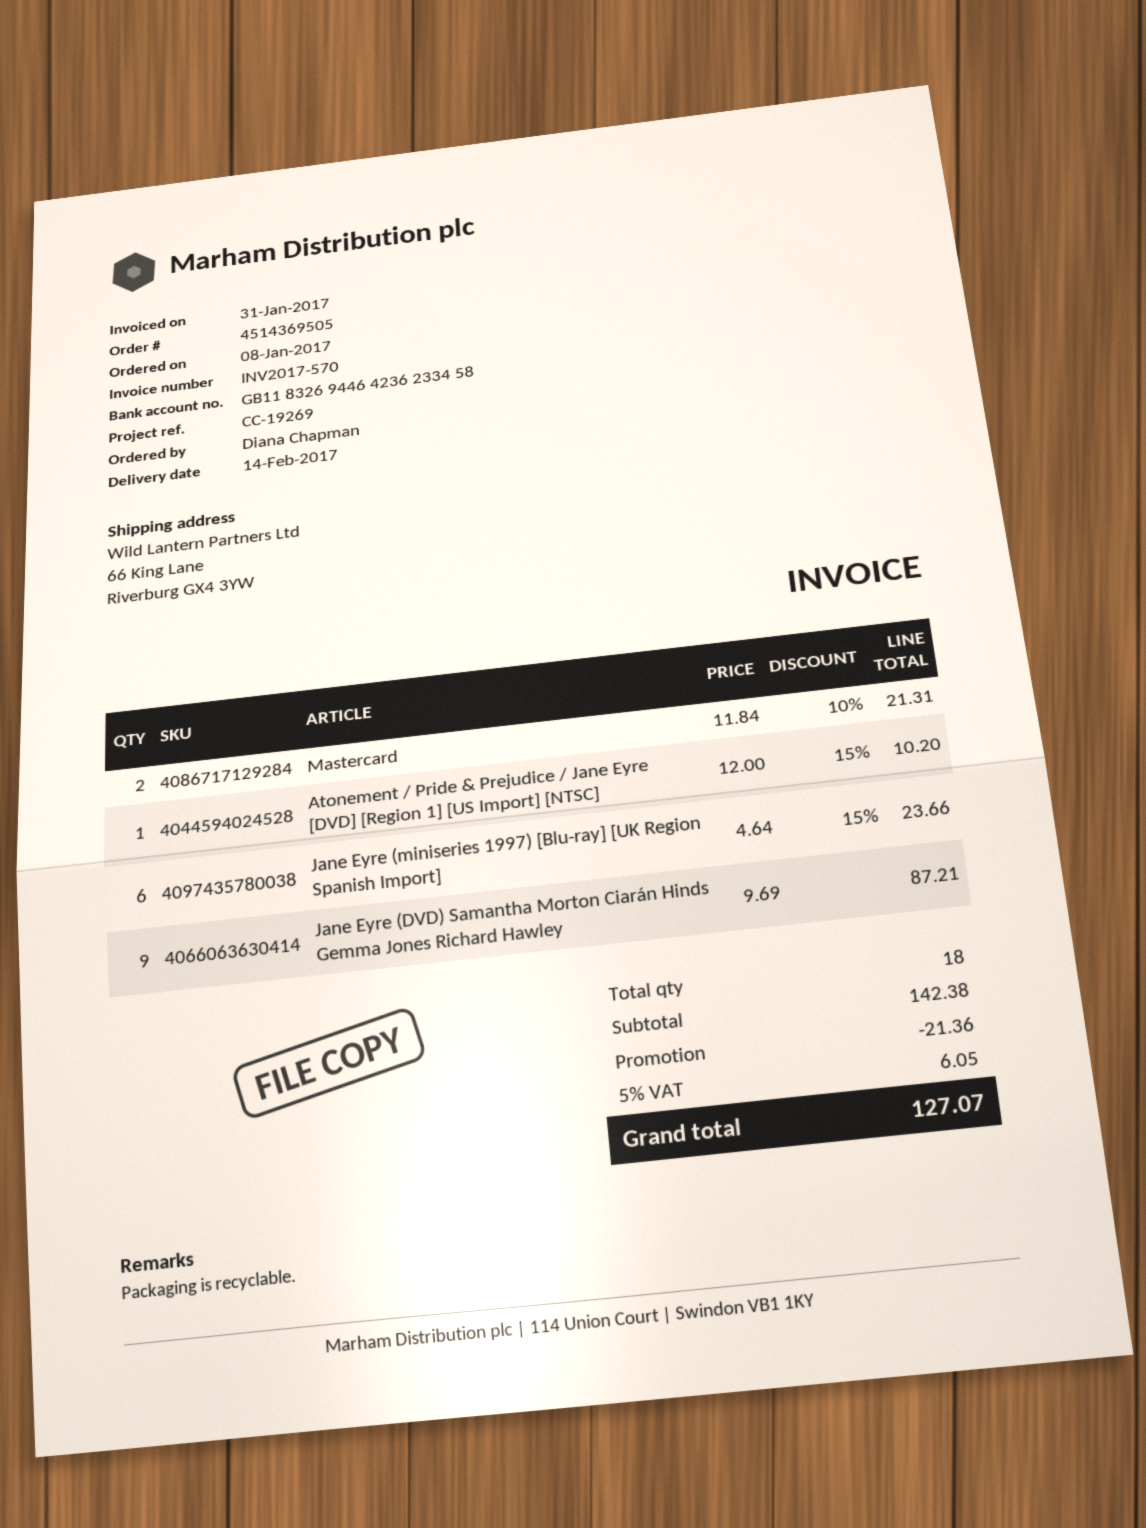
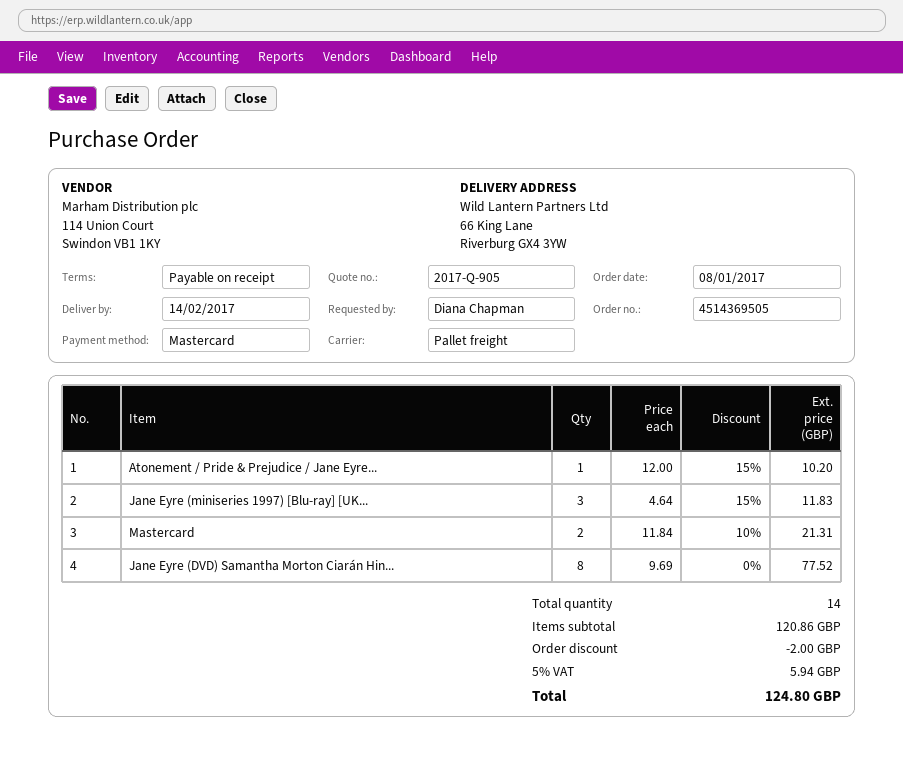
Jane Eyre (miniseries 1997) [Blu-ray] [UK Region Spanish Import]: 6 x 4.64 - 15% = 23.66 -> 3 x 4.64 - 15% = 11.83
Jane Eyre (DVD) Samantha Morton Ciarán Hinds Gemma Jones Richard Hawley: 9 x 9.69 = 87.21 -> 8 x 9.69 = 77.52
total quantity: 18 -> 14
subtotal: 142.38 -> 120.86
discount: 21.36 -> 2.00
tax: 5% = 6.05 -> 5% = 5.94
total: 127.07 -> 124.80

